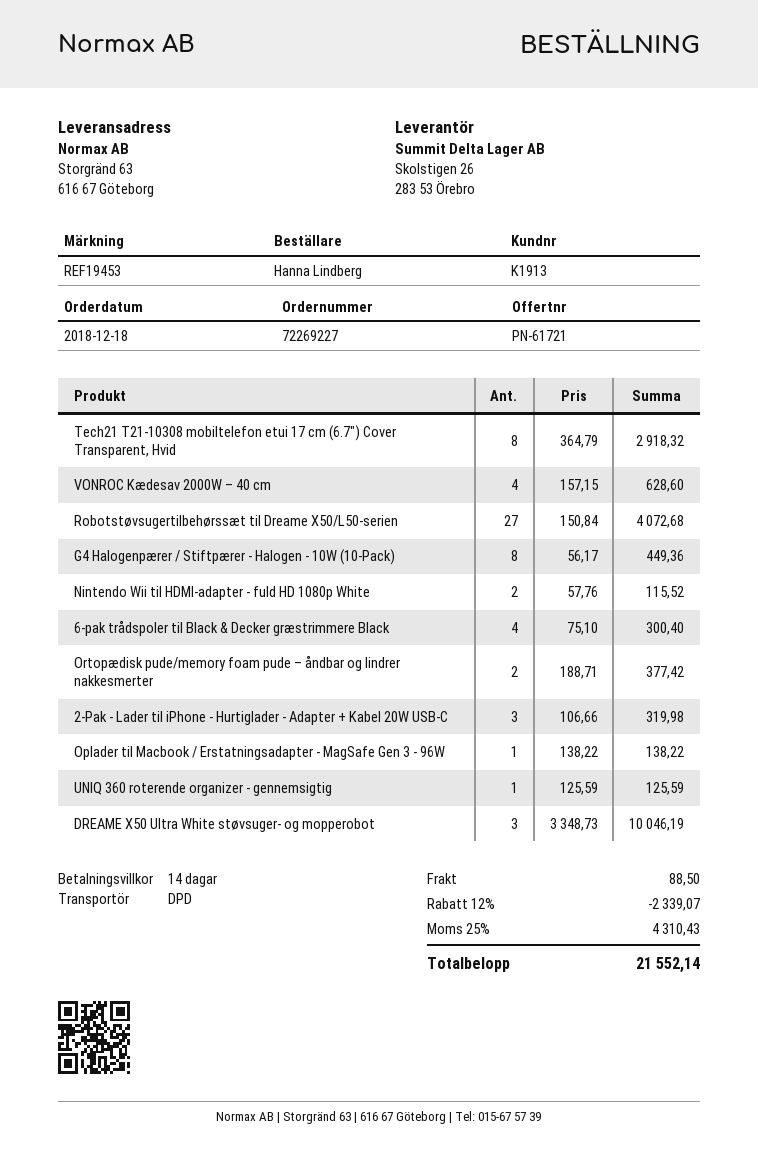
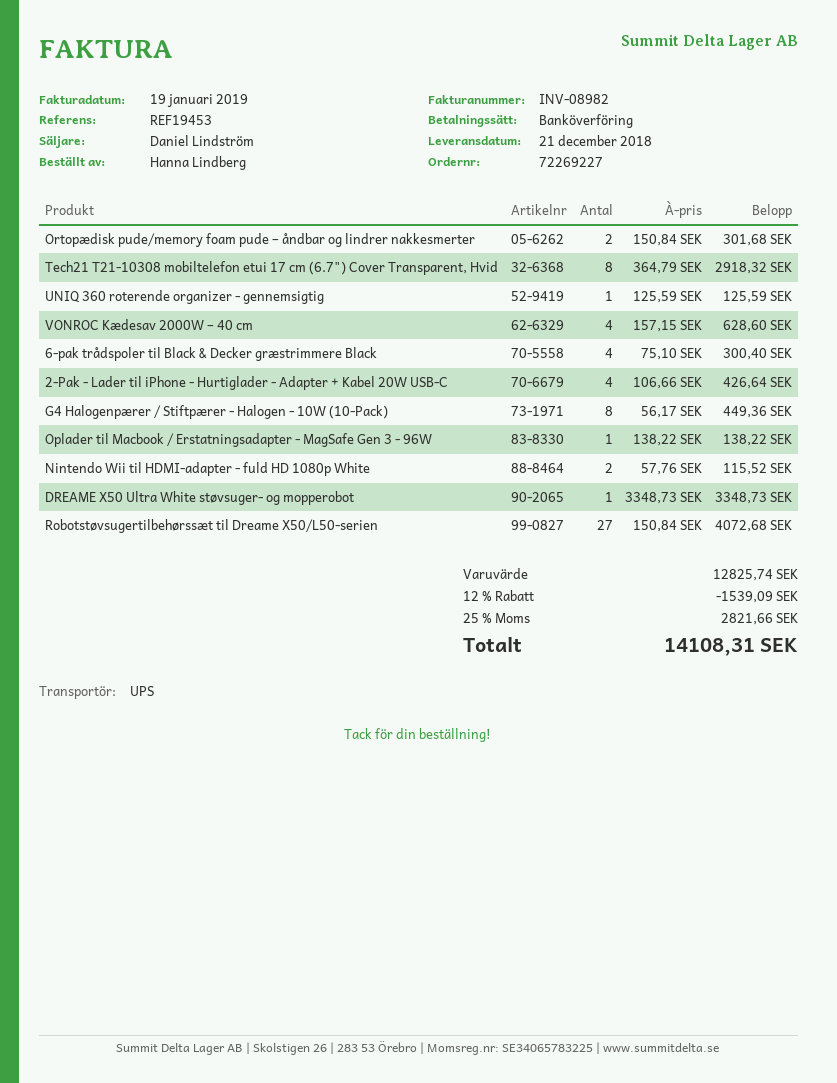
shipping method: DPD -> UPS
Ortopædisk pude/memory foam pude – åndbar og lindrer nakkesmerter: 2 x 188.71 = 377.42 -> 2 x 150.84 = 301.68
2-Pak - Lader til iPhone - Hurtiglader - Adapter + Kabel 20W USB-C: 3 x 106.66 = 319.98 -> 4 x 106.66 = 426.64
DREAME X50 Ultra White støvsuger- og mopperobot: 3 x 3348.73 = 10046.19 -> 1 x 3348.73 = 3348.73
discount: 12% = 2339.07 -> 12% = 1539.09
shipping: 88.50 -> none
tax: 25% = 4310.43 -> 25% = 2821.66
total: 21552.14 -> 14108.31

